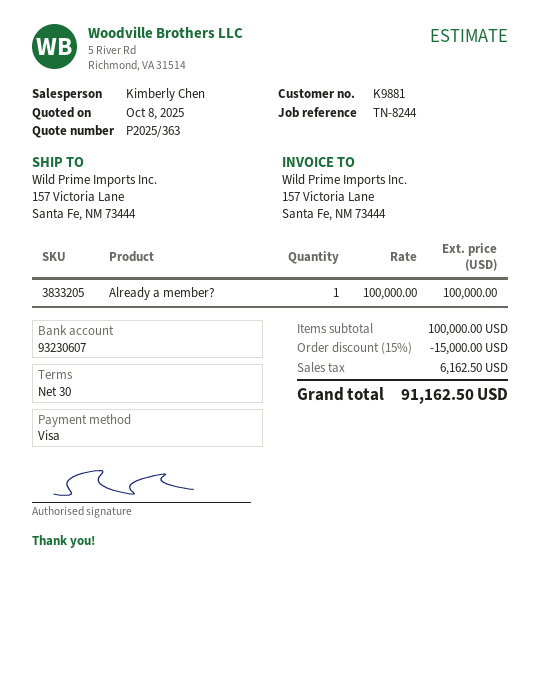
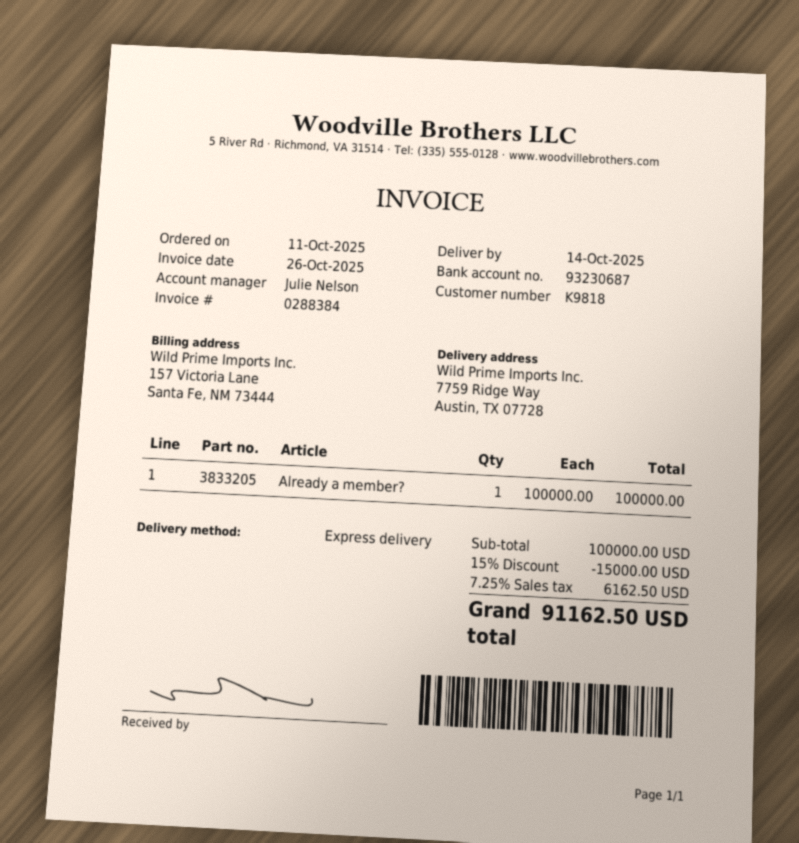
customer number: K9881 -> K9818
sales rep: Kimberly Chen -> Julie Nelson
bank account: 93230607 -> 93230687
ship to: 157 Victoria Lane, Santa Fe, NM 73444 -> 7759 Ridge Way, Austin, TX 07728

